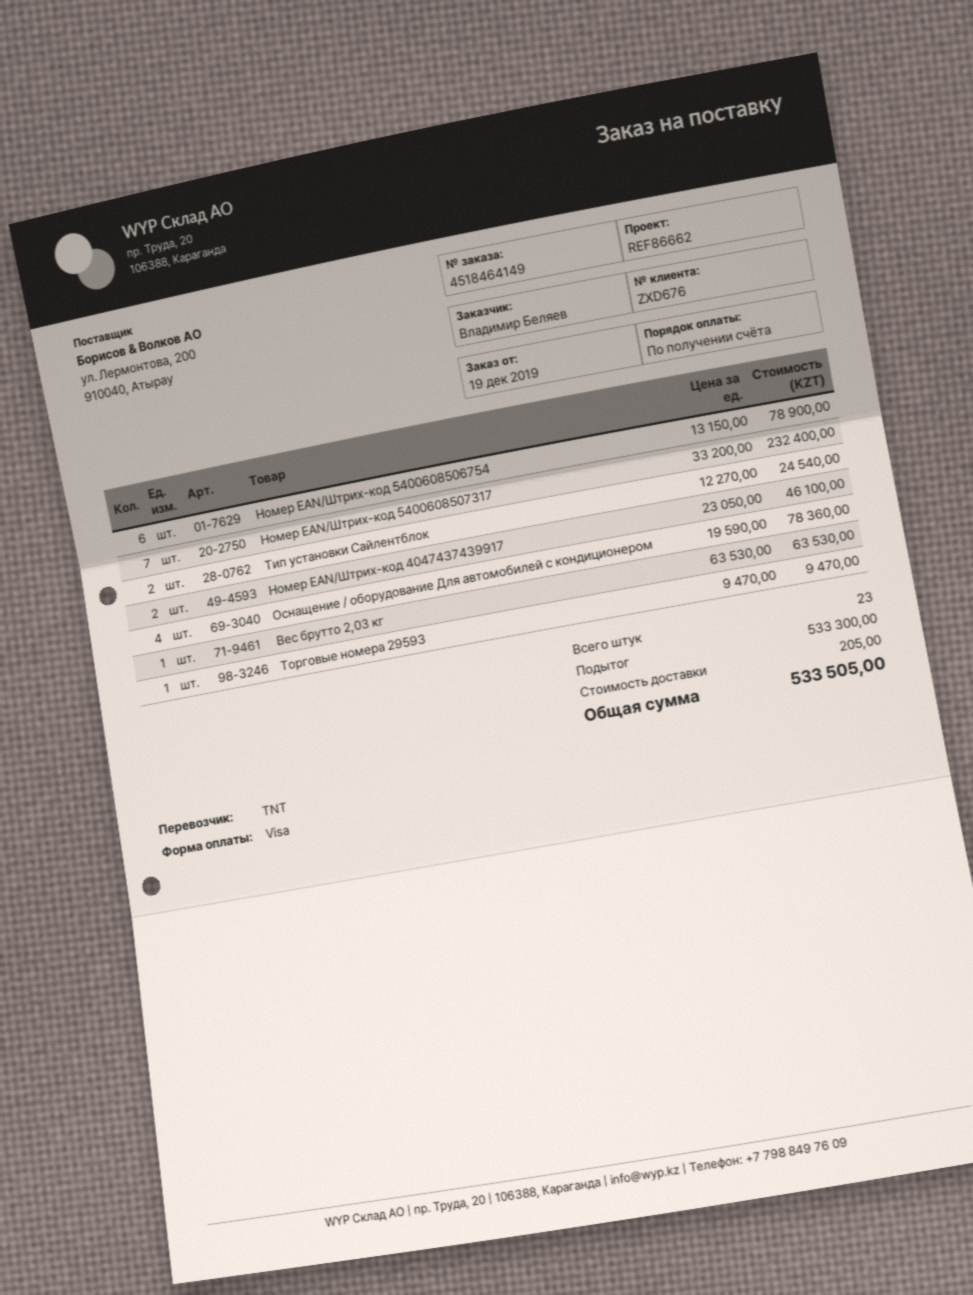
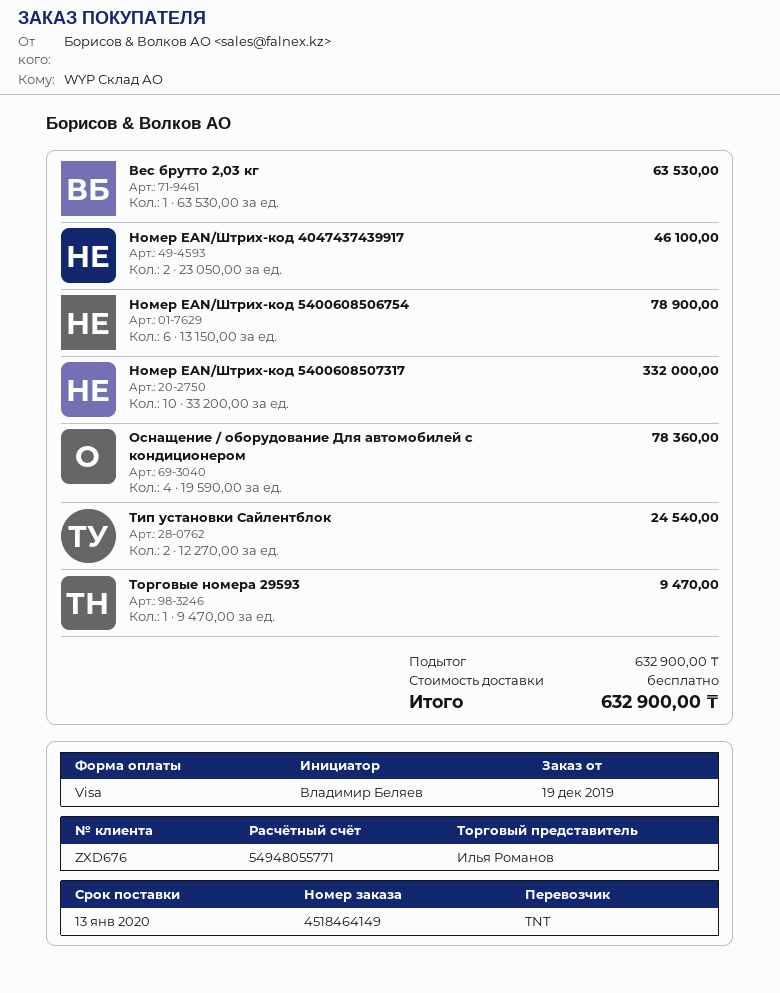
Номер EAN/Штрих-код 5400608507317: 7 x 33200.00 = 232400.00 -> 10 x 33200.00 = 332000.00
subtotal: 533300.00 -> 632900.00
shipping: 205.00 -> 0.00
total: 533505.00 -> 632900.00

